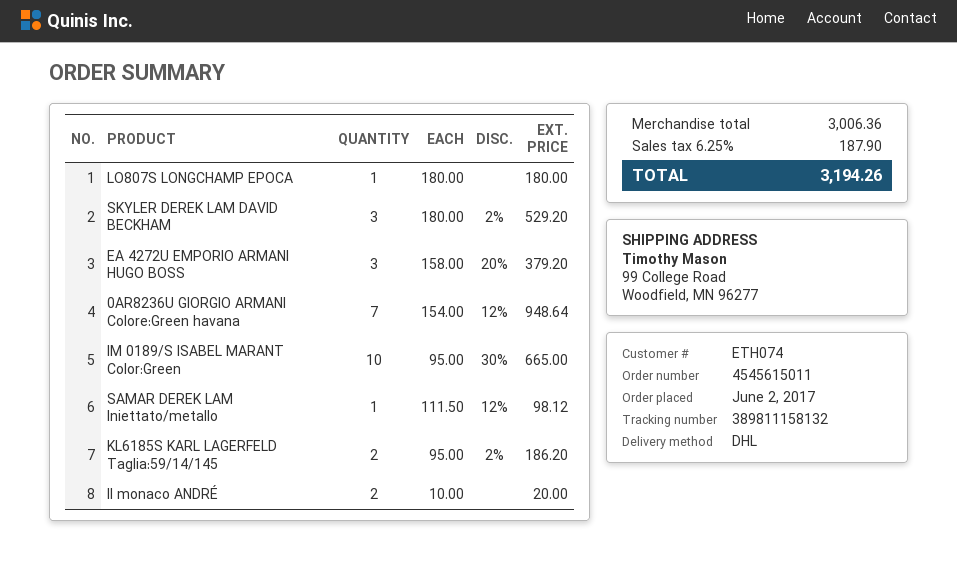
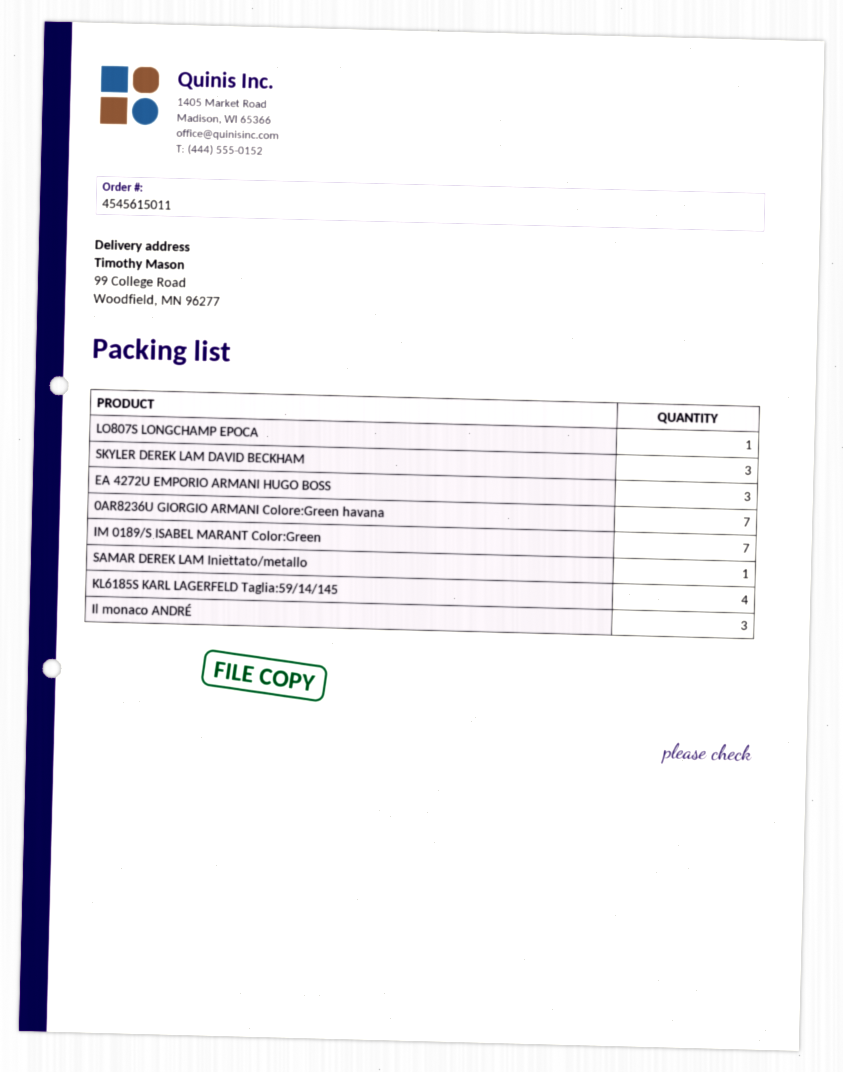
IM 0189/S ISABEL MARANT Color:Green: 10 -> 7
KL6185S KARL LAGERFELD Taglia:59/14/145: 2 -> 4
Il monaco ANDRÉ: 2 -> 3

